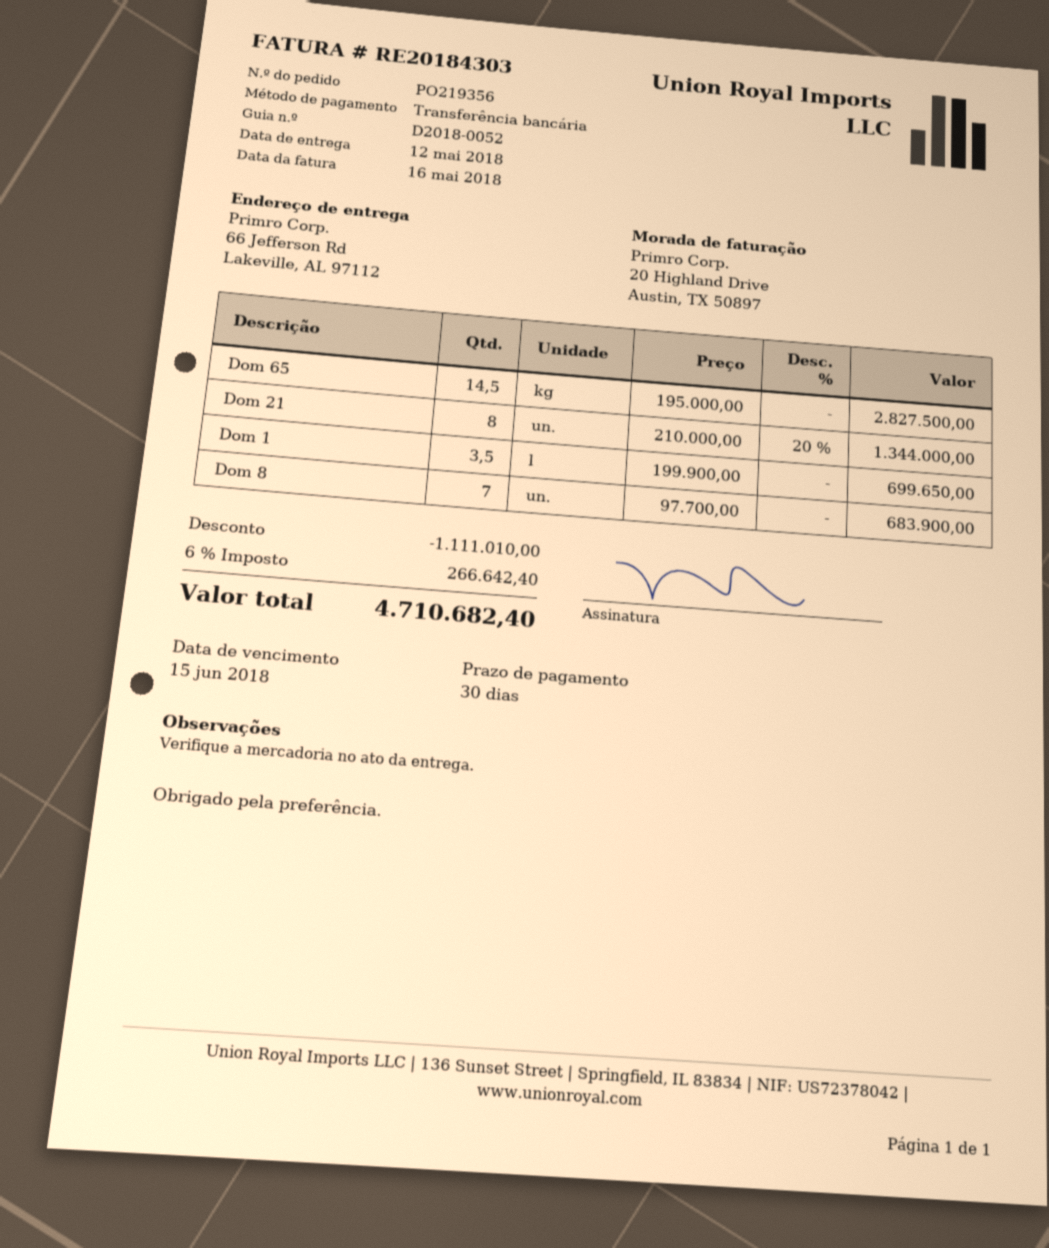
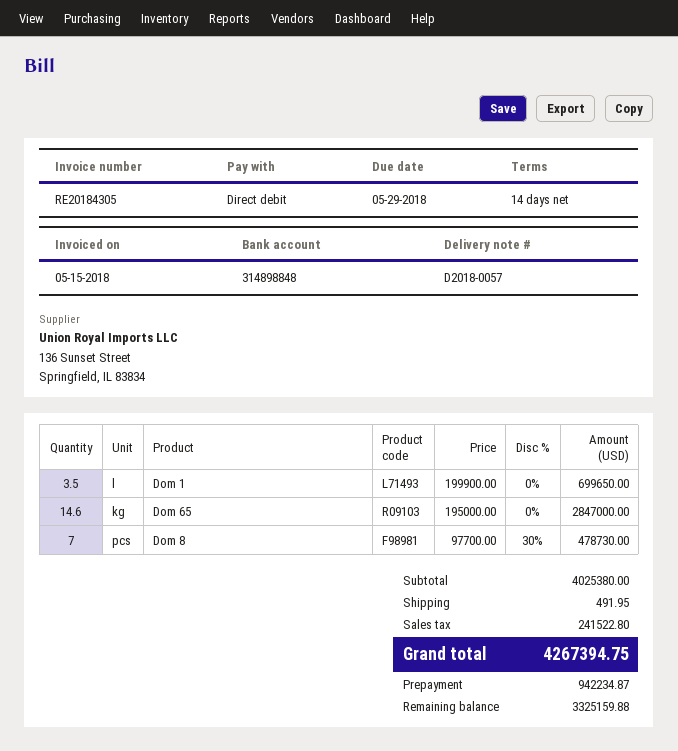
delivery note number: D2018-0052 -> D2018-0057
invoice number: RE20184303 -> RE20184305
invoice date: 2018-05-16 -> 2018-05-15
payment terms: 30 days -> 14 days
due date: 2018-06-15 -> 2018-05-29
payment method: bank transfer -> direct debit
Dom 65: 14.5 x 195000.00 = 2827500.00 -> 14.6 x 195000.00 = 2847000.00
Dom 21: 8 x 210000.00 - 20% = 1344000.00 -> none
Dom 8: 7 x 97700.00 = 683900.00 -> 7 x 97700.00 - 30% = 478730.00
discount: 1111010.00 -> none
shipping: none -> 491.95
tax: 266642.40 -> 241522.80
total: 4710682.40 -> 4267394.75

